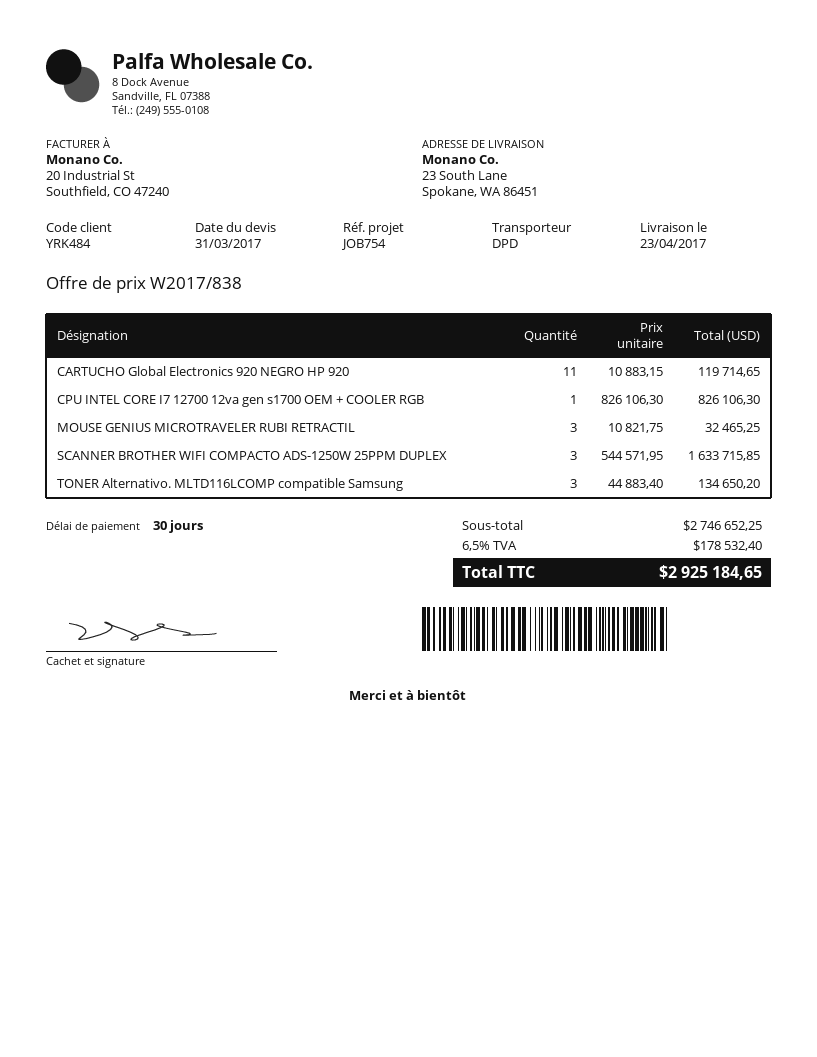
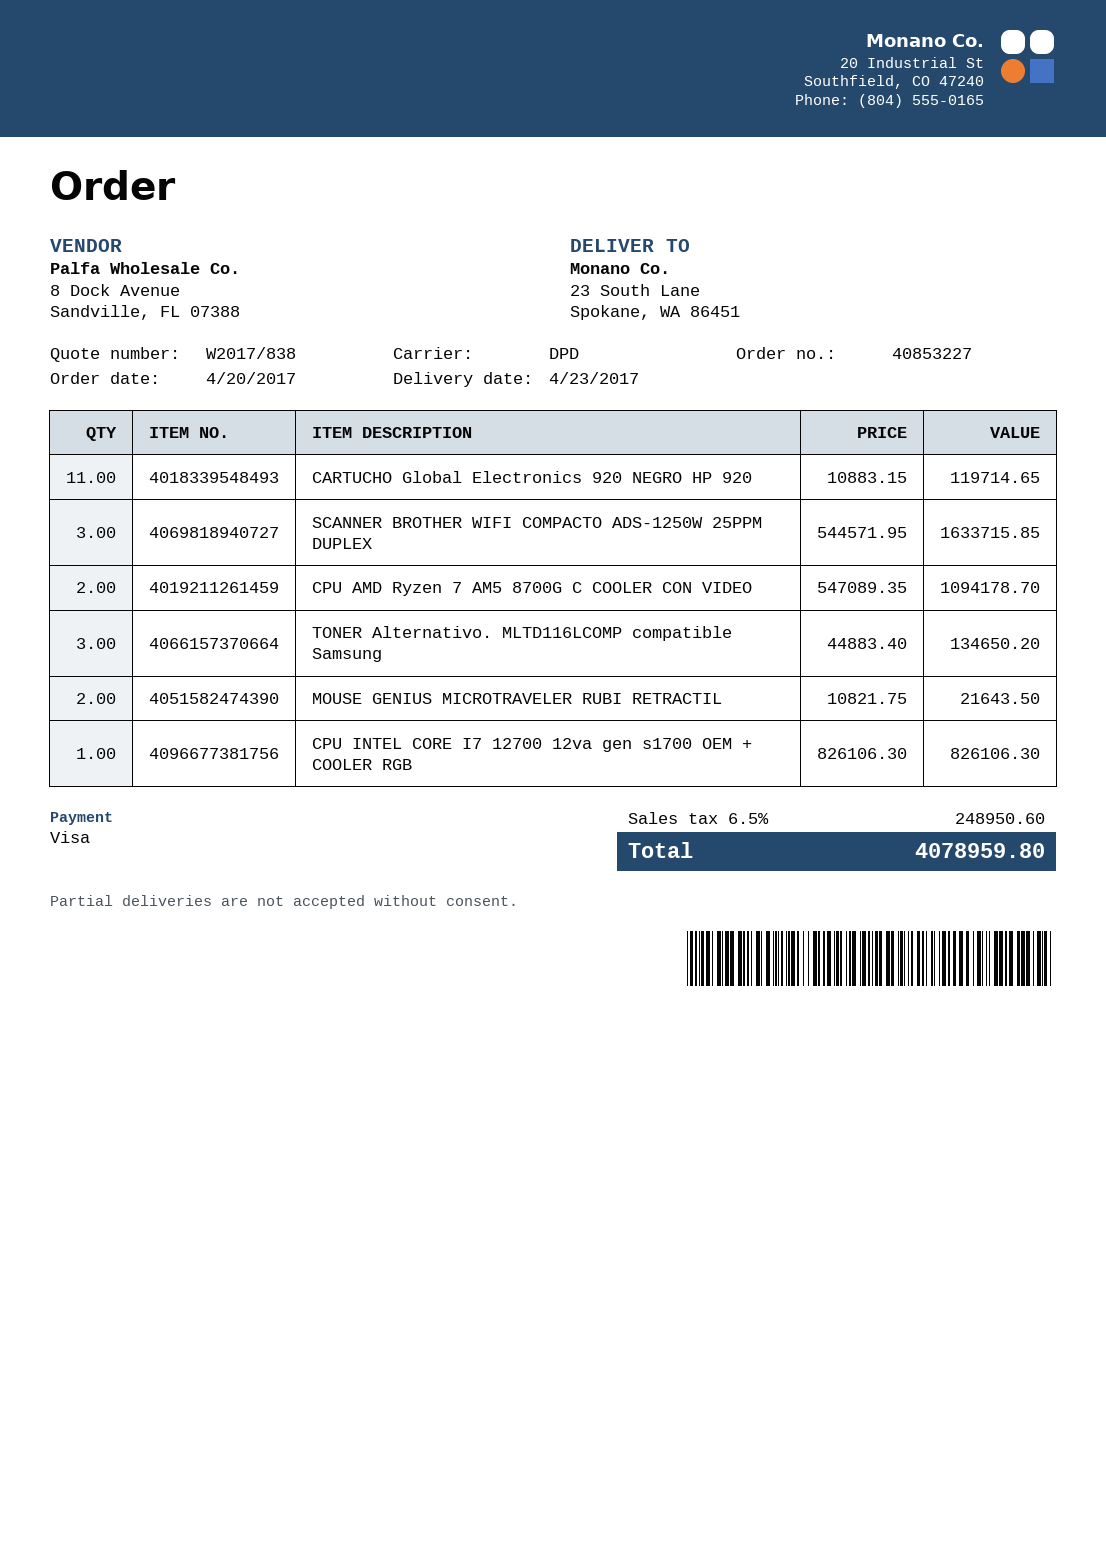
MOUSE GENIUS MICROTRAVELER RUBI RETRACTIL: 3 x 10821.75 = 32465.25 -> 2 x 10821.75 = 21643.50
CPU AMD Ryzen 7 AM5 8700G C COOLER CON VIDEO: none -> 2 x 547089.35 = 1094178.70
tax: 6.5% = 178532.40 -> 6.5% = 248950.60
total: 2925184.65 -> 4078959.80

